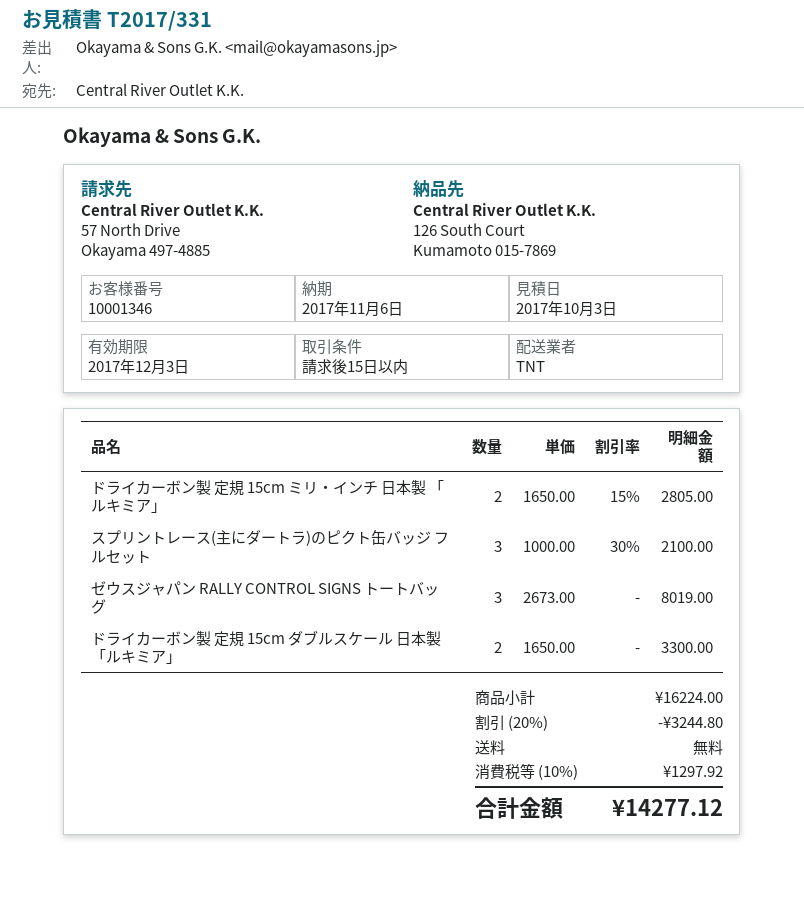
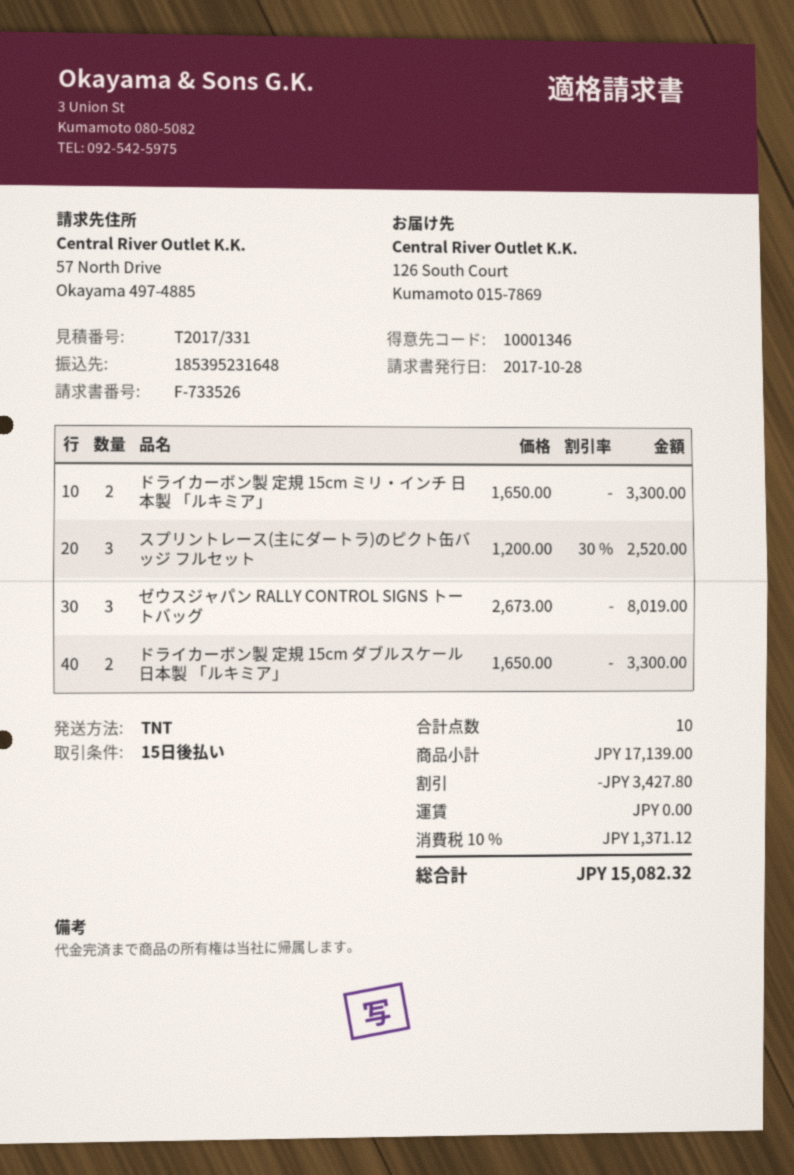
ドライカーボン製 定規 15cm ミリ・インチ 日本製 「ルキミア」: 2 x 1650.00 - 15% = 2805.00 -> 2 x 1650.00 = 3300.00
スプリントレース(主にダートラ)のピクト缶バッジ フルセット: 3 x 1000.00 - 30% = 2100.00 -> 3 x 1200.00 - 30% = 2520.00
subtotal: 16224.00 -> 17139.00
discount: 3244.80 -> 3427.80
tax: 10% = 1297.92 -> 10% = 1371.12
total: 14277.12 -> 15082.32

